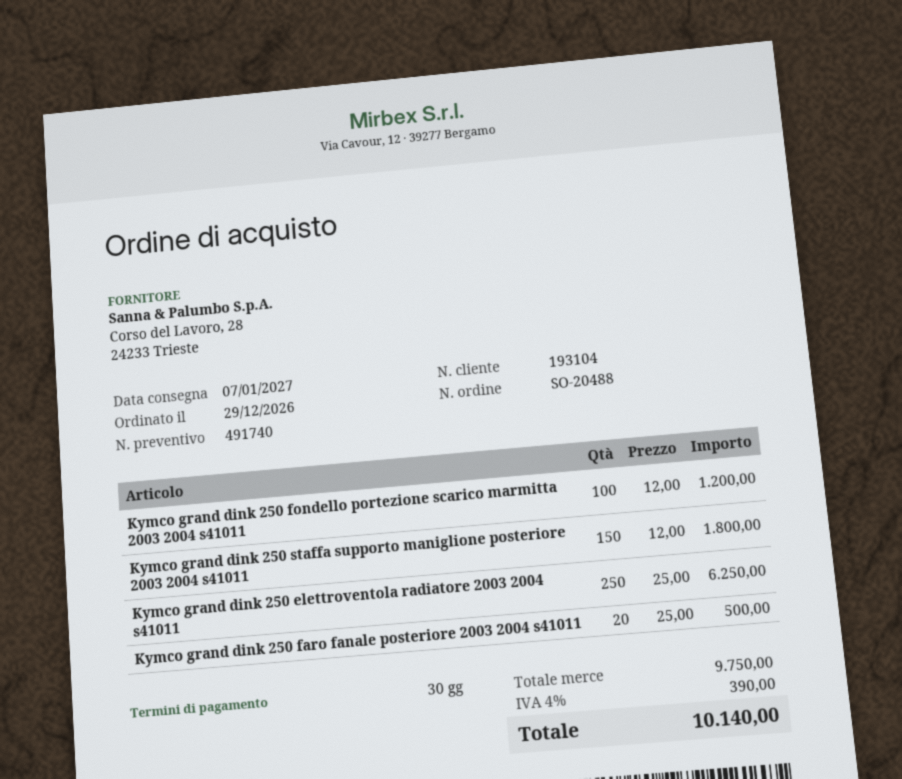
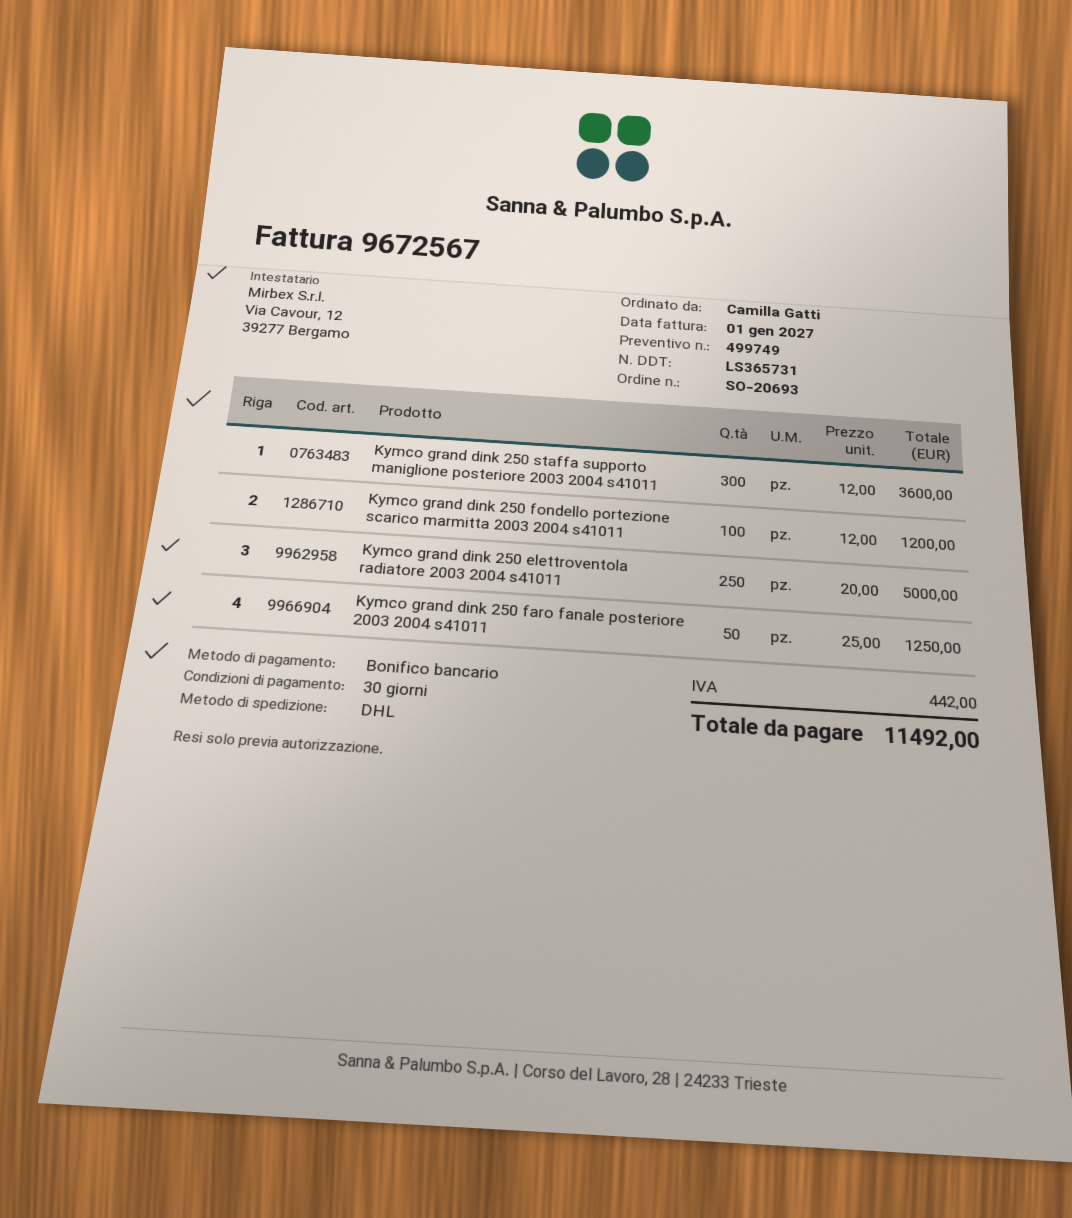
quote number: 491740 -> 499749
order number: SO-20488 -> SO-20693
Kymco grand dink 250 staffa supporto maniglione posteriore 2003 2004 s41011: 150 x 12.00 = 1800.00 -> 300 x 12.00 = 3600.00
Kymco grand dink 250 elettroventola radiatore 2003 2004 s41011: 250 x 25.00 = 6250.00 -> 250 x 20.00 = 5000.00
Kymco grand dink 250 faro fanale posteriore 2003 2004 s41011: 20 x 25.00 = 500.00 -> 50 x 25.00 = 1250.00
tax: 390.00 -> 442.00
total: 10140.00 -> 11492.00

